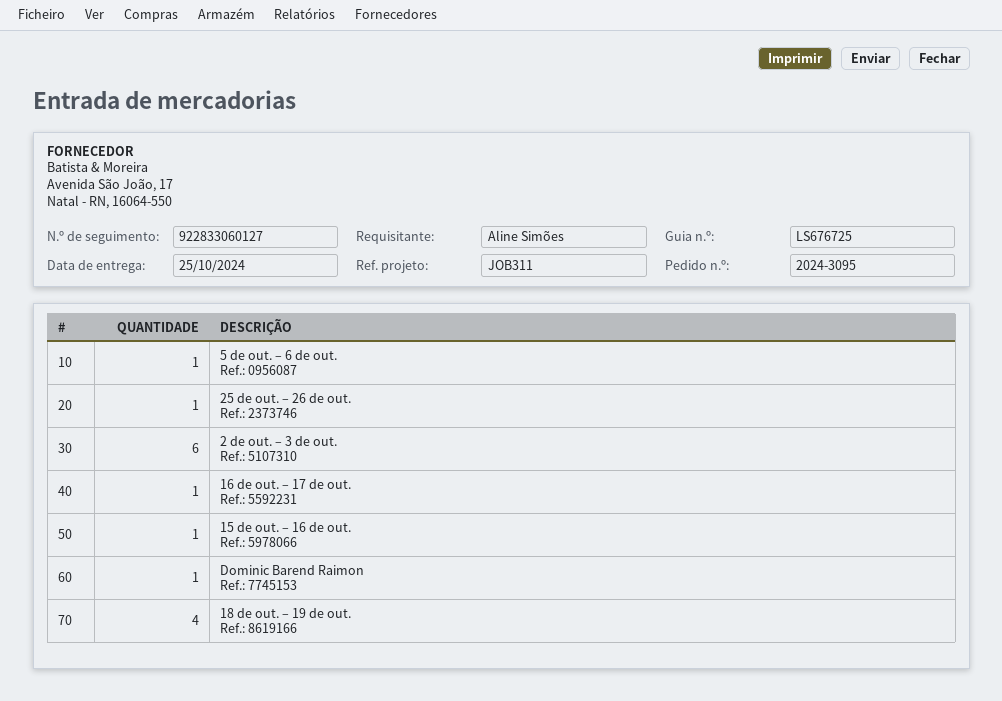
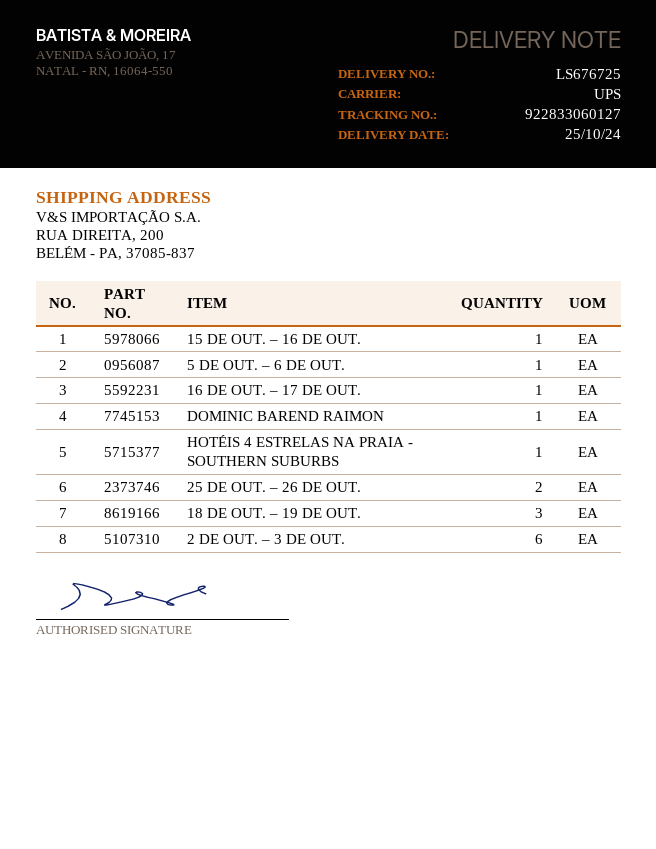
25 de out. – 26 de out.: 1 -> 2
18 de out. – 19 de out.: 4 -> 3
HOTÉIS 4 ESTRELAS NA PRAIA - SOUTHERN SUBURBS: none -> 1

